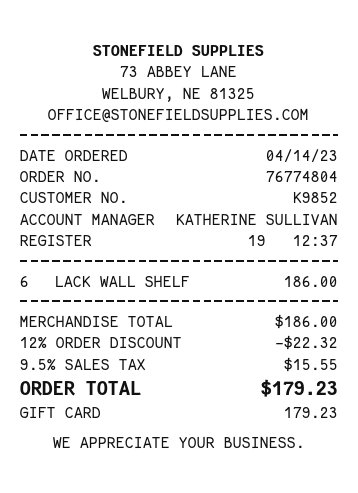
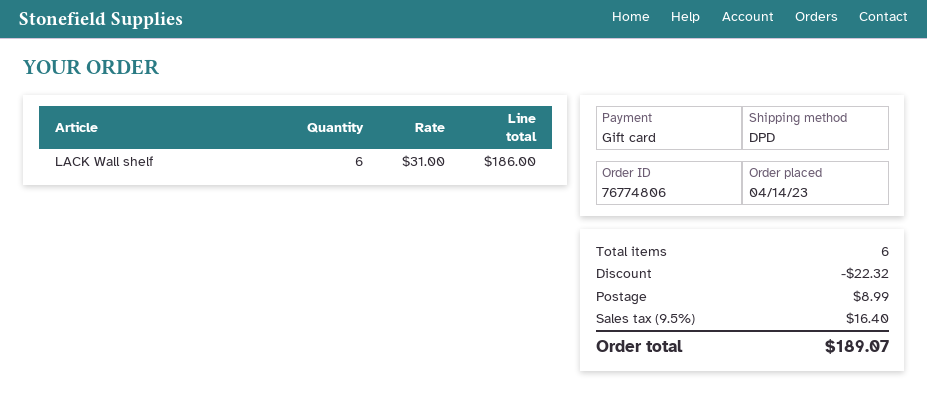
order number: 76774804 -> 76774806
shipping: none -> 8.99
tax: 9.5% = 15.55 -> 9.5% = 16.40
total: 179.23 -> 189.07

